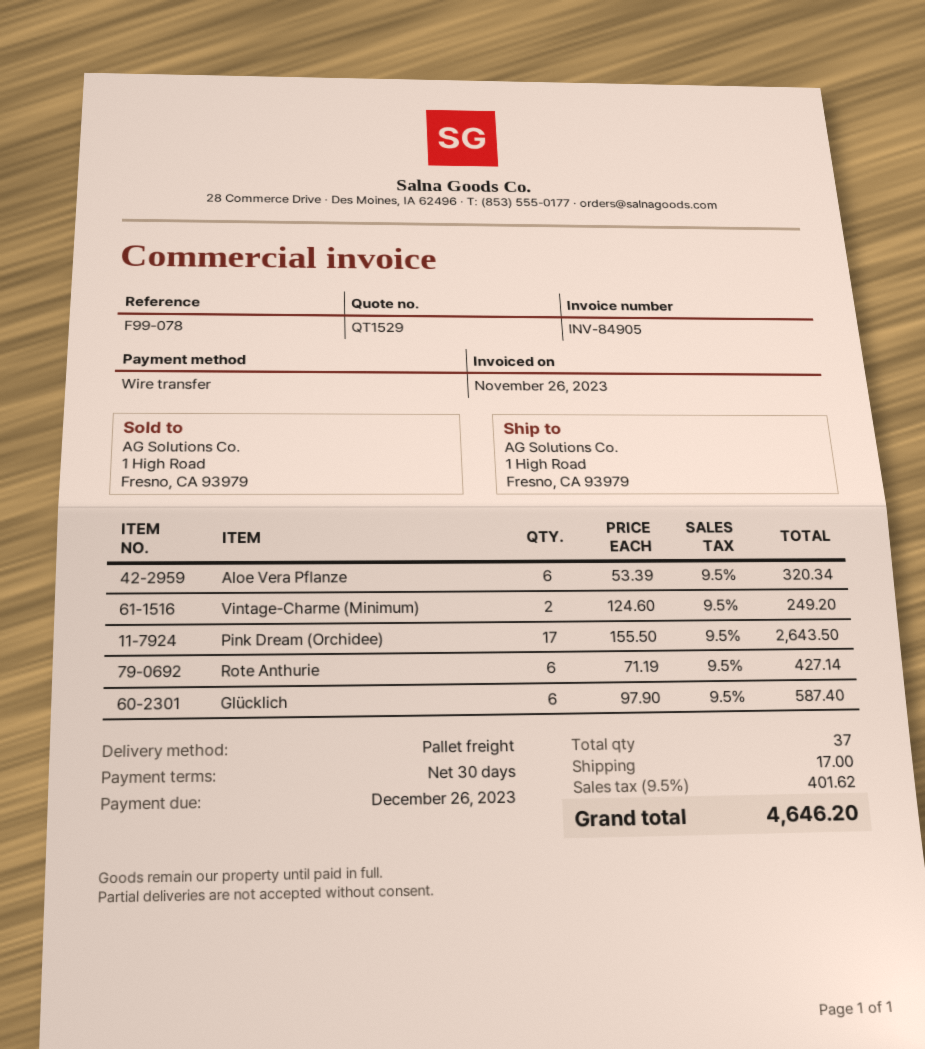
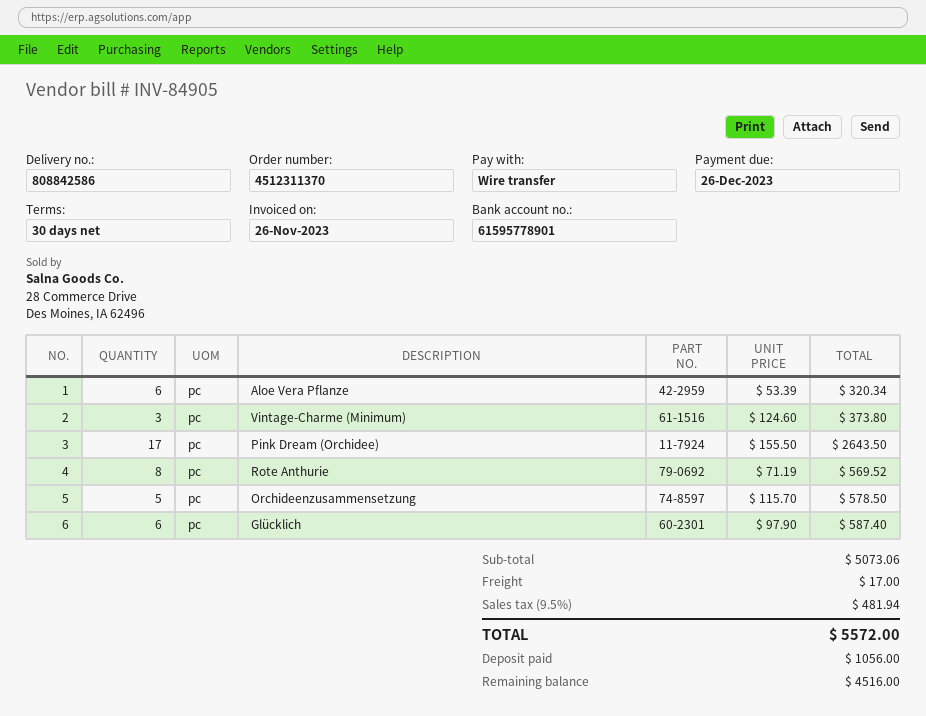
Vintage-Charme (Minimum): 2 x 124.60 = 249.20 -> 3 x 124.60 = 373.80
Rote Anthurie: 6 x 71.19 = 427.14 -> 8 x 71.19 = 569.52
Orchideenzusammensetzung: none -> 5 x 115.70 = 578.50
tax: 9.5% = 401.62 -> 9.5% = 481.94
total: 4646.20 -> 5572.00

